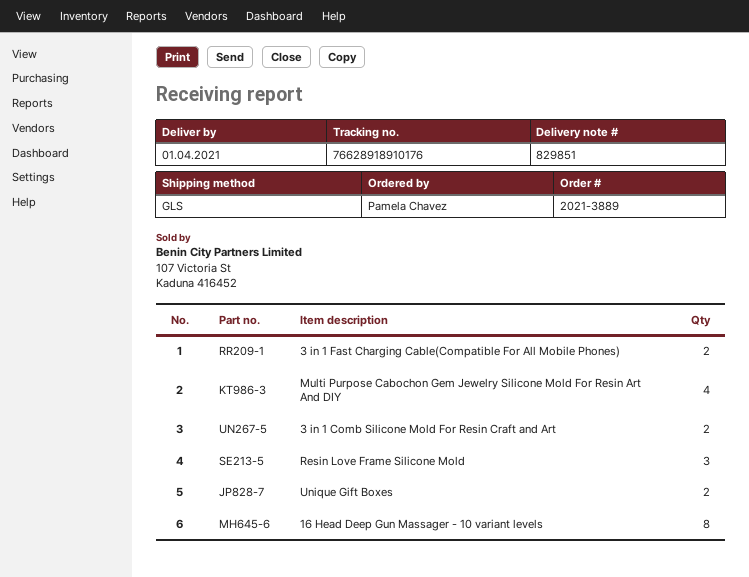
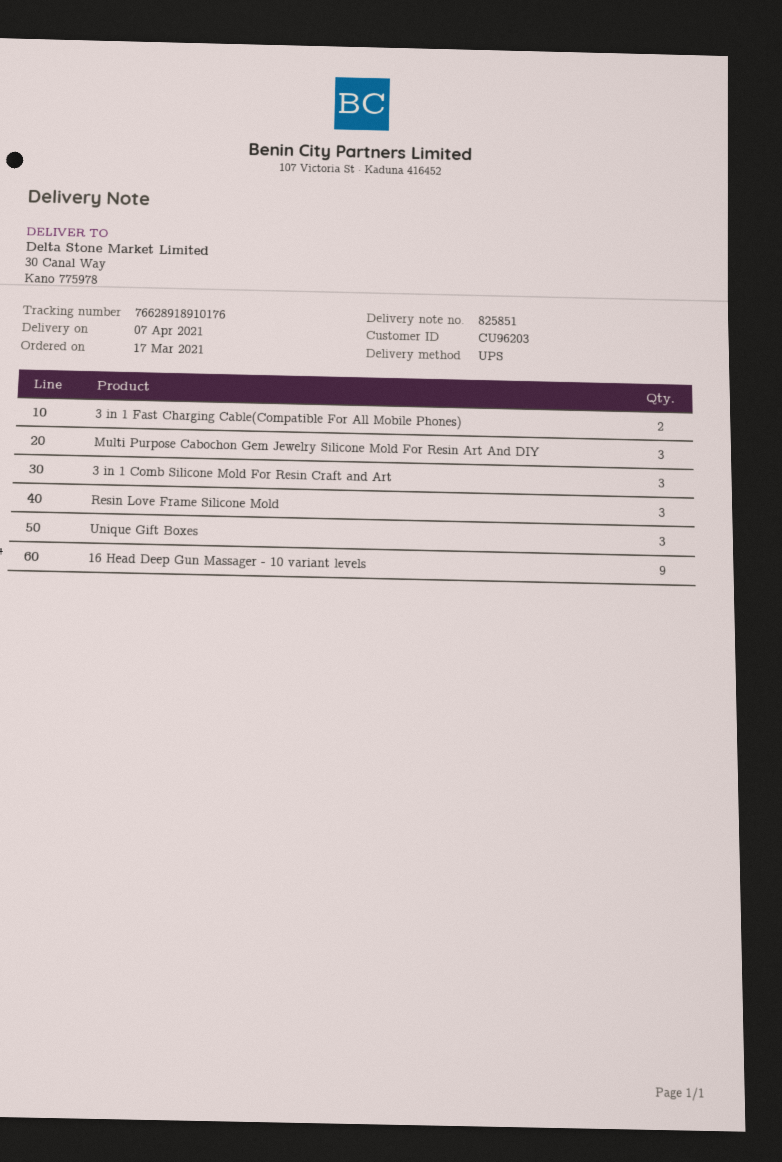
delivery note number: 829851 -> 825851
delivery date: 2021-04-01 -> 2021-04-07
shipping method: GLS -> UPS
Multi Purpose Cabochon Gem Jewelry Silicone Mold For Resin Art And DIY: 4 -> 3
3 in 1 Comb Silicone Mold For Resin Craft and Art: 2 -> 3
Unique Gift Boxes: 2 -> 3
16 Head Deep Gun Massager - 10 variant levels: 8 -> 9

